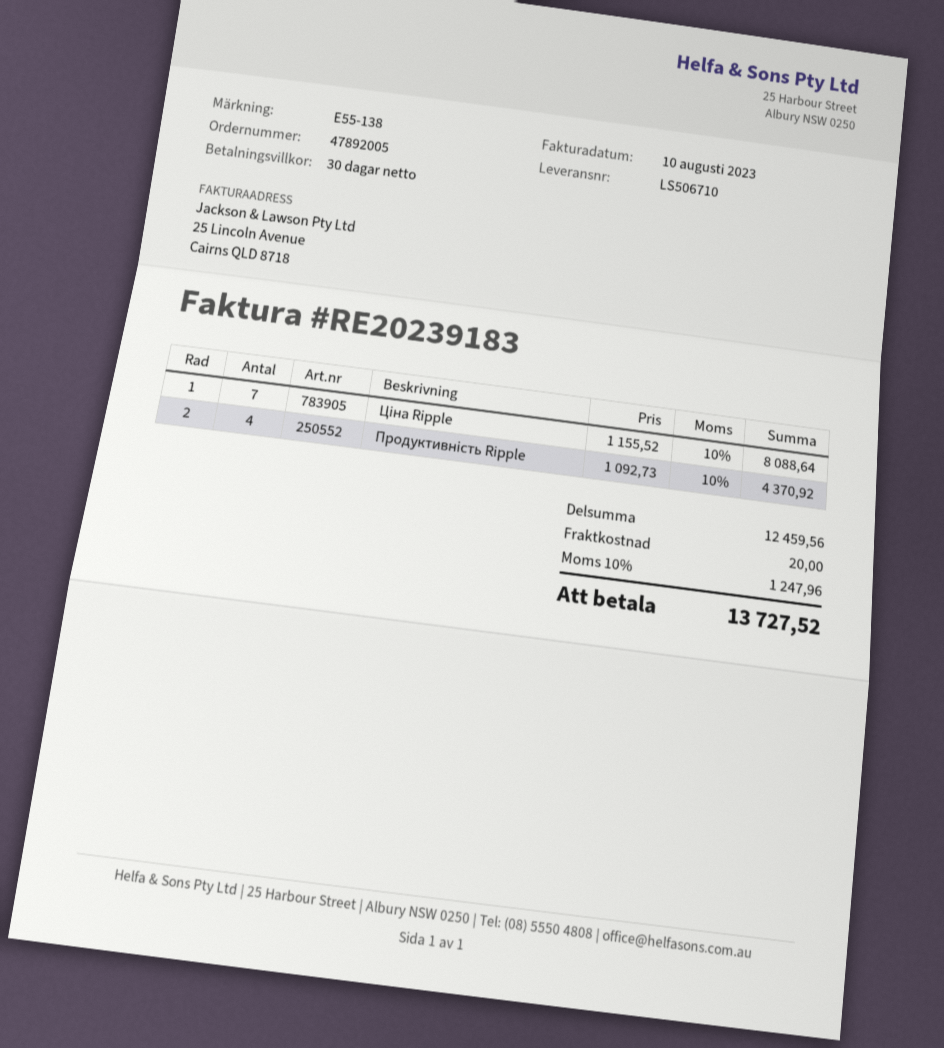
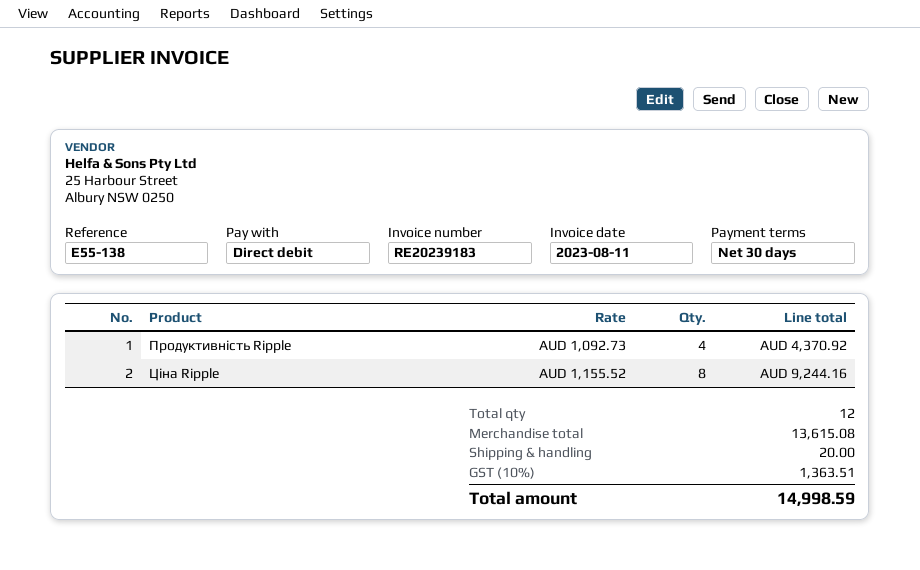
invoice date: 2023-08-10 -> 2023-08-11
Ціна Ripple: 7 x 1155.52 = 8088.64 -> 8 x 1155.52 = 9244.16
subtotal: 12459.56 -> 13615.08
tax: 10% = 1247.96 -> 10% = 1363.51
total: 13727.52 -> 14998.59

